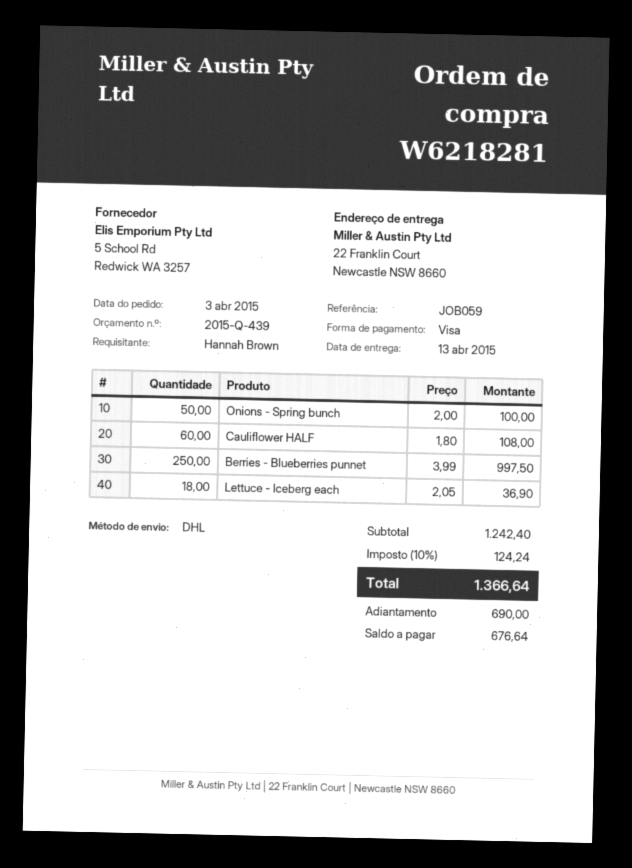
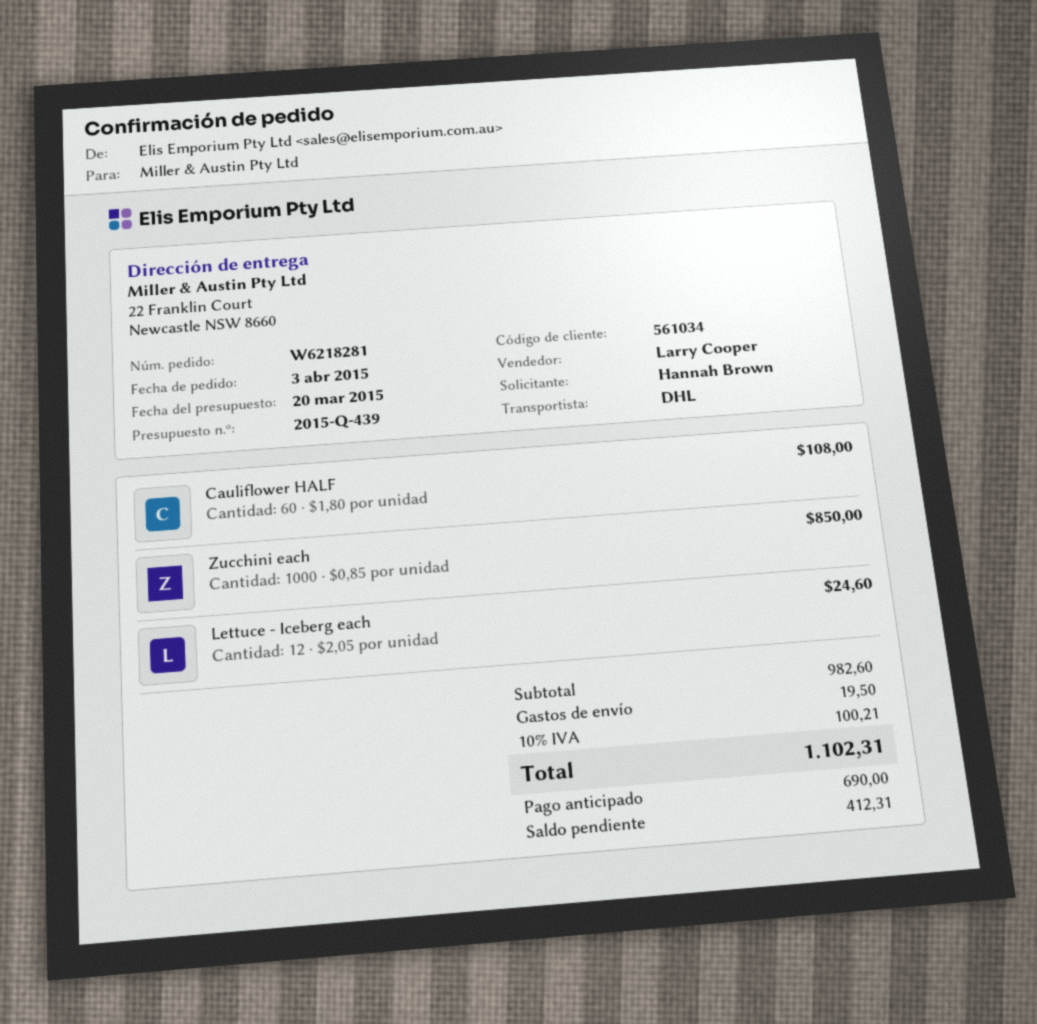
Onions - Spring bunch: 50 x 2.00 = 100.00 -> none
Berries - Blueberries punnet: 250 x 3.99 = 997.50 -> none
Lettuce - Iceberg each: 18 x 2.05 = 36.90 -> 12 x 2.05 = 24.60
Zucchini each: none -> 1000 x 0.85 = 850.00
subtotal: 1242.40 -> 982.60
shipping: none -> 19.50
tax: 10% = 124.24 -> 10% = 100.21
total: 1366.64 -> 1102.31
balance: 676.64 -> 412.31

